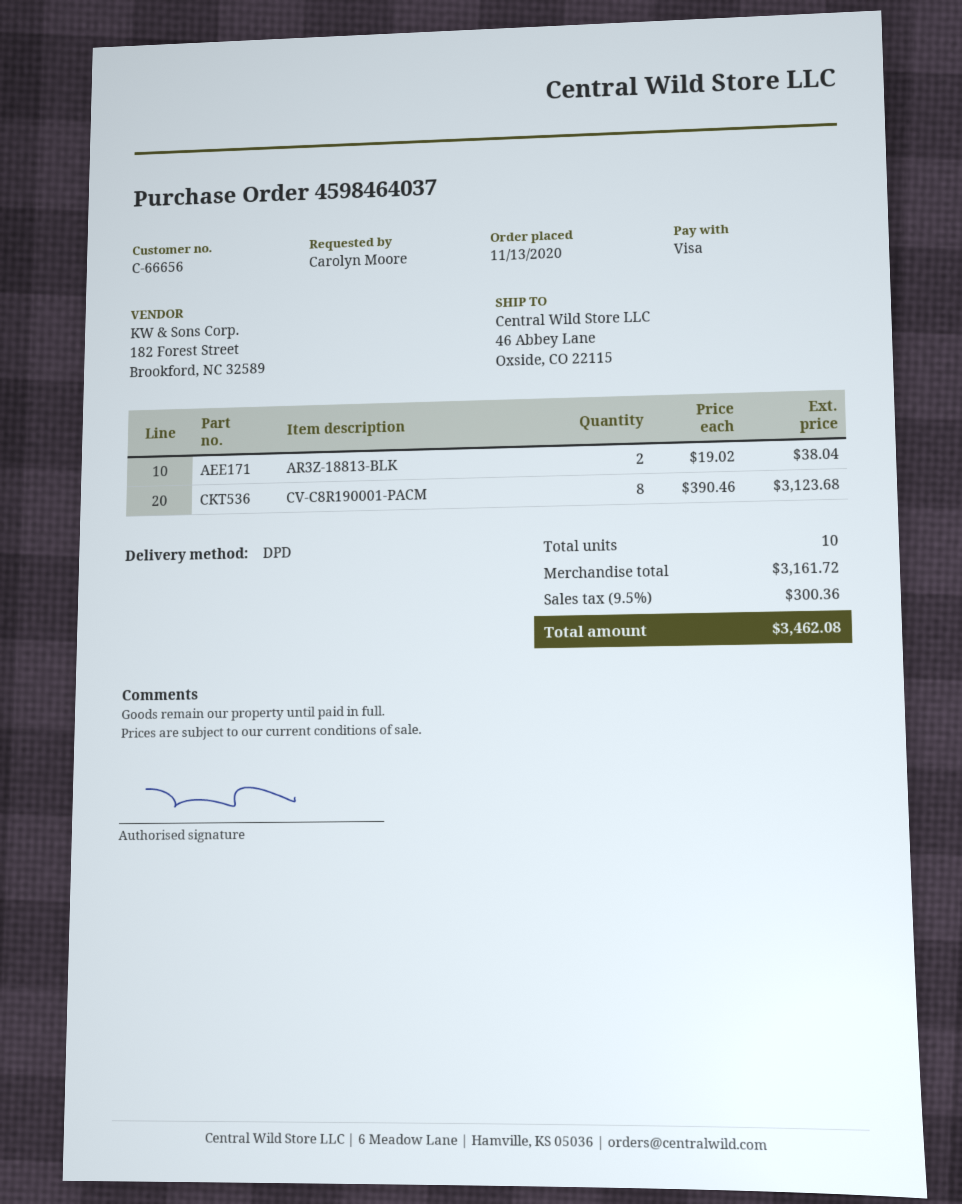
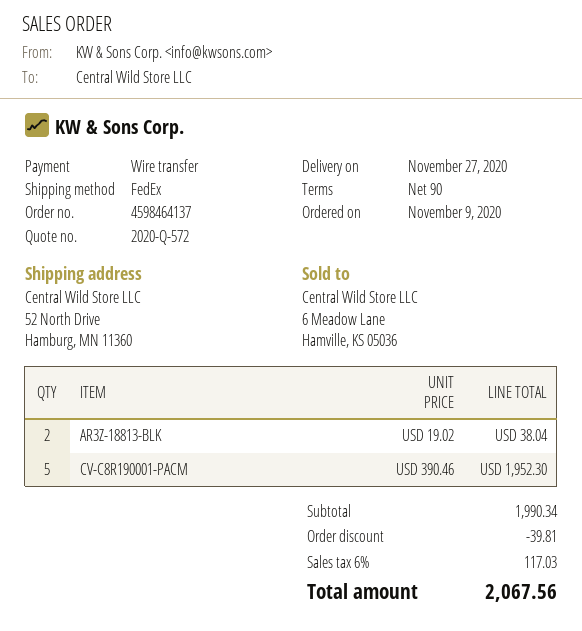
order number: 4598464037 -> 4598464137
order date: 2020-11-13 -> 2020-11-09
payment method: Visa -> bank transfer
shipping method: DPD -> FedEx
ship to: 46 Abbey Lane, Oxside, CO 22115 -> 52 North Drive, Hamburg, MN 11360
CV-C8R190001-PACM: 8 x 390.46 = 3123.68 -> 5 x 390.46 = 1952.30
subtotal: 3161.72 -> 1990.34
discount: none -> 39.81
tax: 9.5% = 300.36 -> 6% = 117.03
total: 3462.08 -> 2067.56

